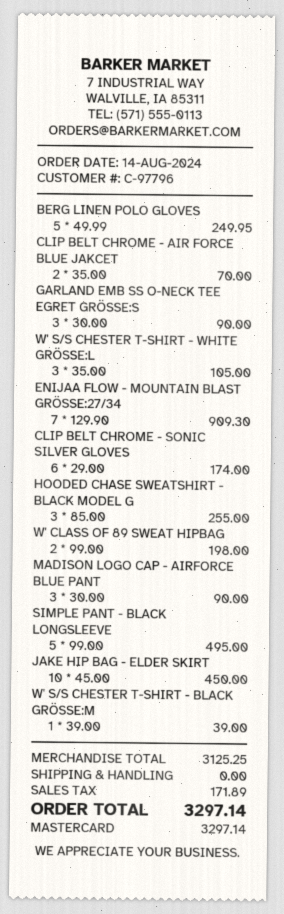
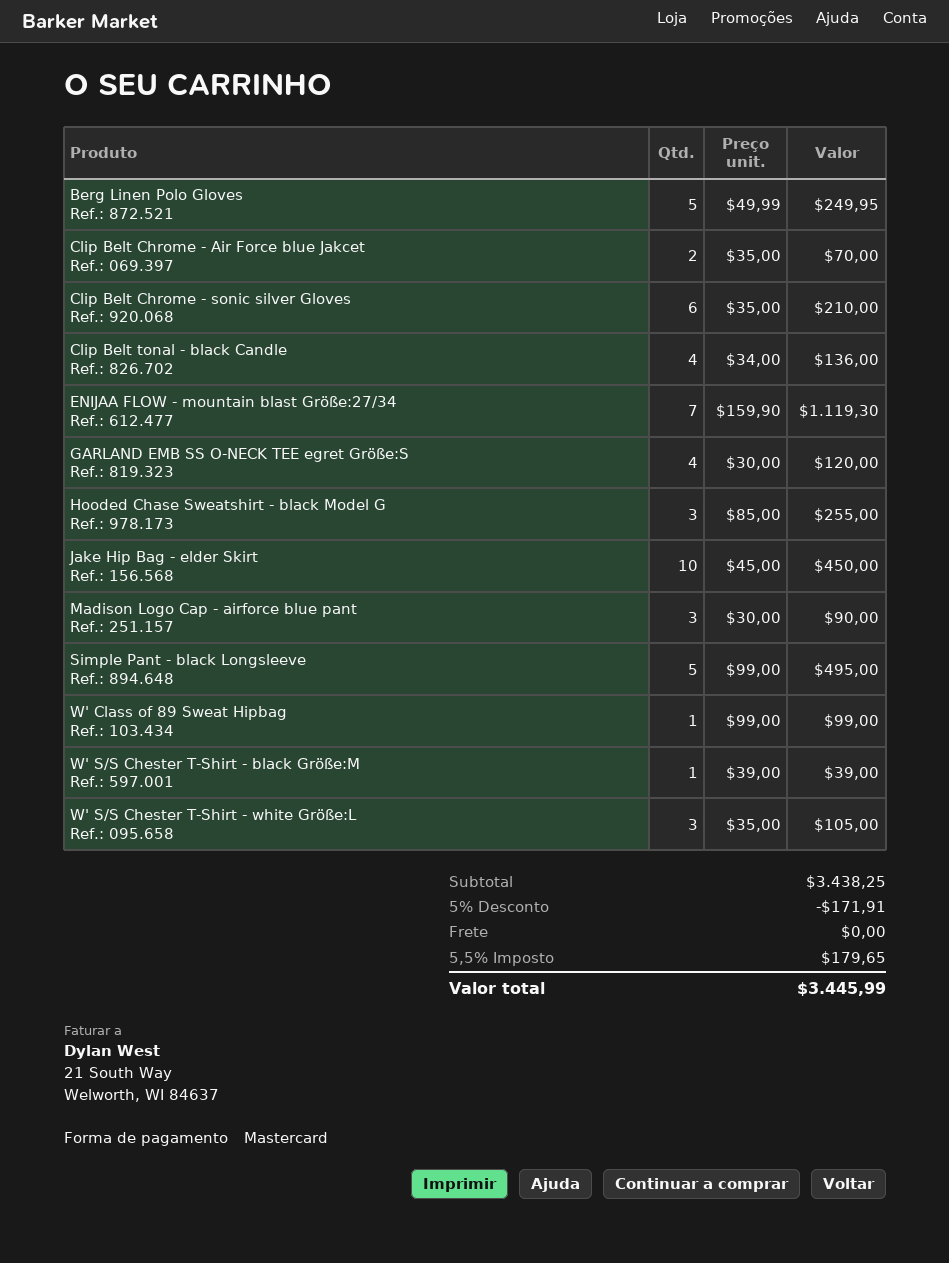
GARLAND EMB SS O-NECK TEE EGRET GRÖSSE:S: 3 x 30.00 = 90.00 -> 4 x 30.00 = 120.00
ENIJAA FLOW - MOUNTAIN BLAST GRÖSSE:27/34: 7 x 129.90 = 909.30 -> 7 x 159.90 = 1119.30
CLIP BELT CHROME - SONIC SILVER GLOVES: 6 x 29.00 = 174.00 -> 6 x 35.00 = 210.00
W' CLASS OF 89 SWEAT HIPBAG: 2 x 99.00 = 198.00 -> 1 x 99.00 = 99.00
Clip Belt tonal - black Candle: none -> 4 x 34.00 = 136.00
subtotal: 3125.25 -> 3438.25
discount: none -> 5% = 171.91
tax: 171.89 -> 179.65
total: 3297.14 -> 3445.99

